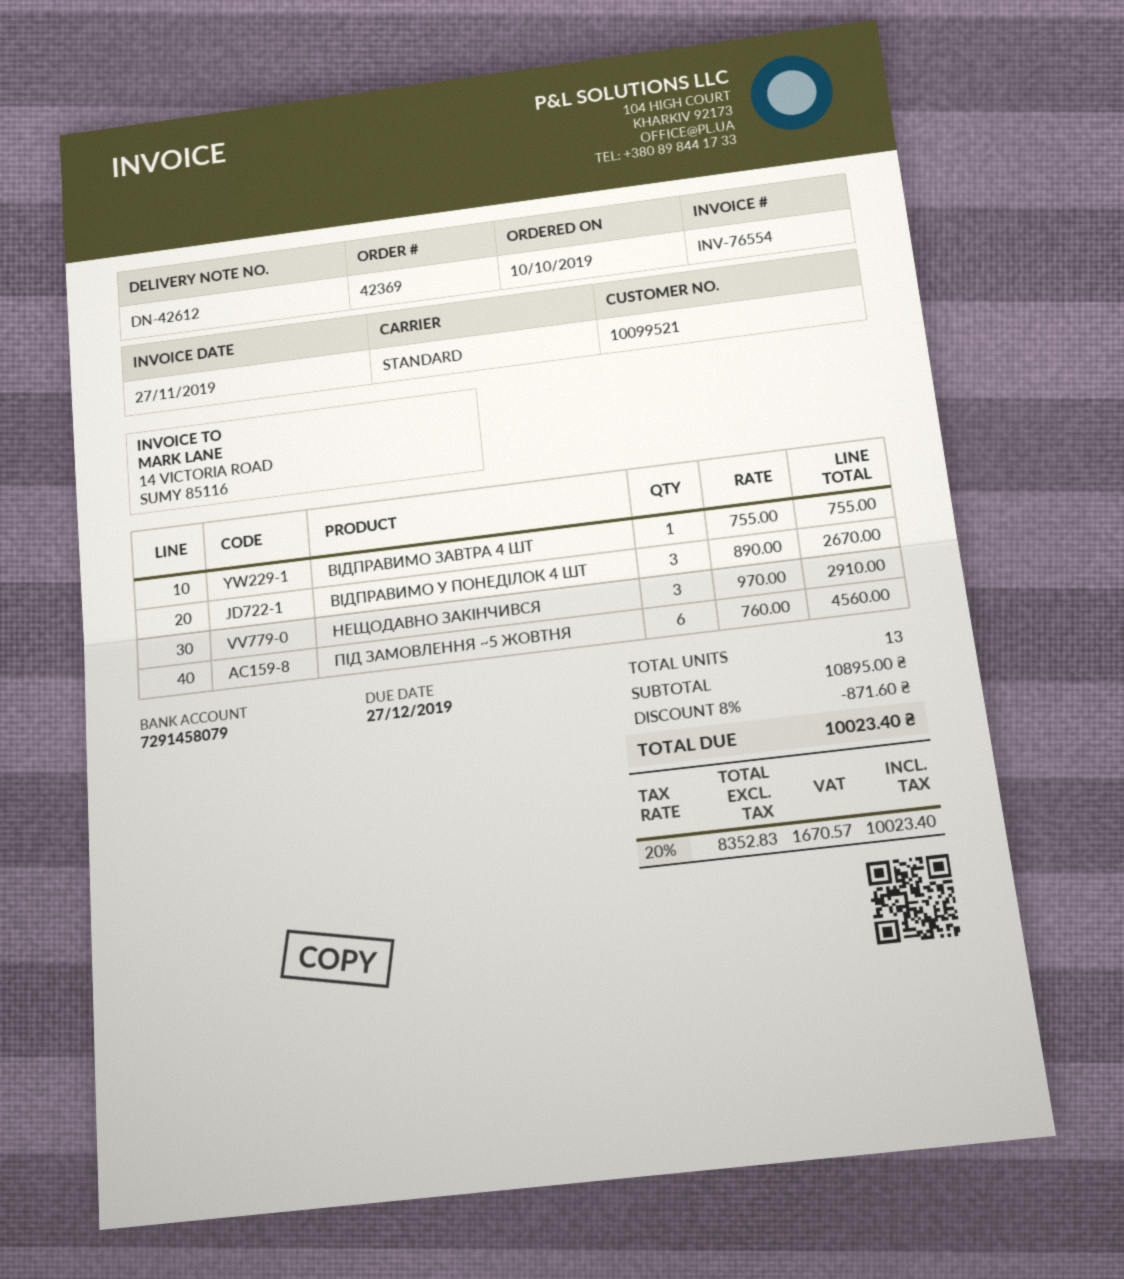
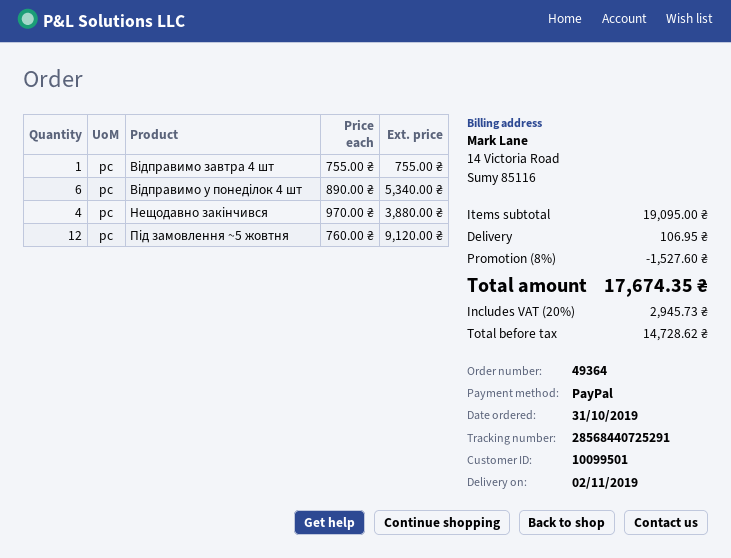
order number: 42369 -> 49364
order date: 2019-10-10 -> 2019-10-31
customer number: 10099521 -> 10099501
ВІДПРАВИМО У ПОНЕДІЛОК 4 ШТ: 3 x 890.00 = 2670.00 -> 6 x 890.00 = 5340.00
НЕЩОДАВНО ЗАКІНЧИВСЯ: 3 x 970.00 = 2910.00 -> 4 x 970.00 = 3880.00
ПІД ЗАМОВЛЕННЯ ~5 ЖОВТНЯ: 6 x 760.00 = 4560.00 -> 12 x 760.00 = 9120.00
subtotal: 10895.00 -> 19095.00
discount: 8% = 871.60 -> 8% = 1527.60
shipping: none -> 106.95
net: 8352.83 -> 14728.62
tax: 20% = 1670.57 -> 20% = 2945.73
total: 10023.40 -> 17674.35

